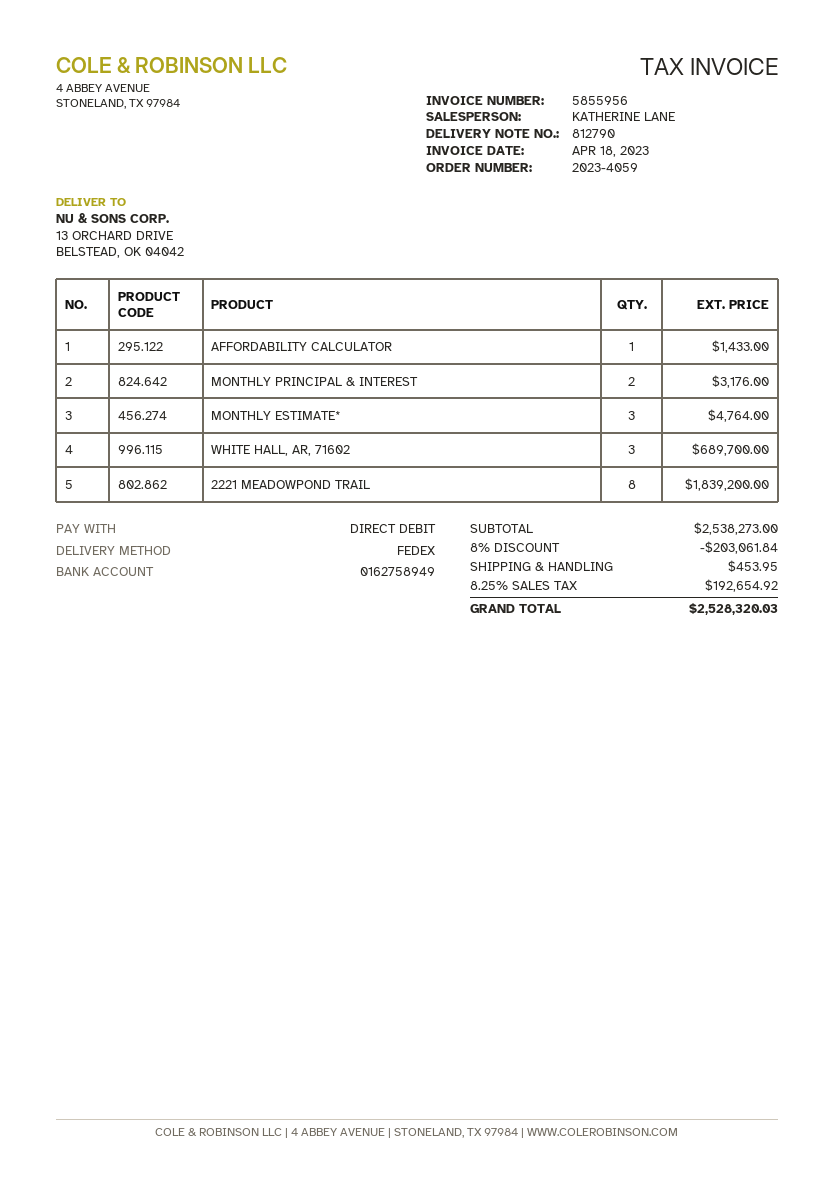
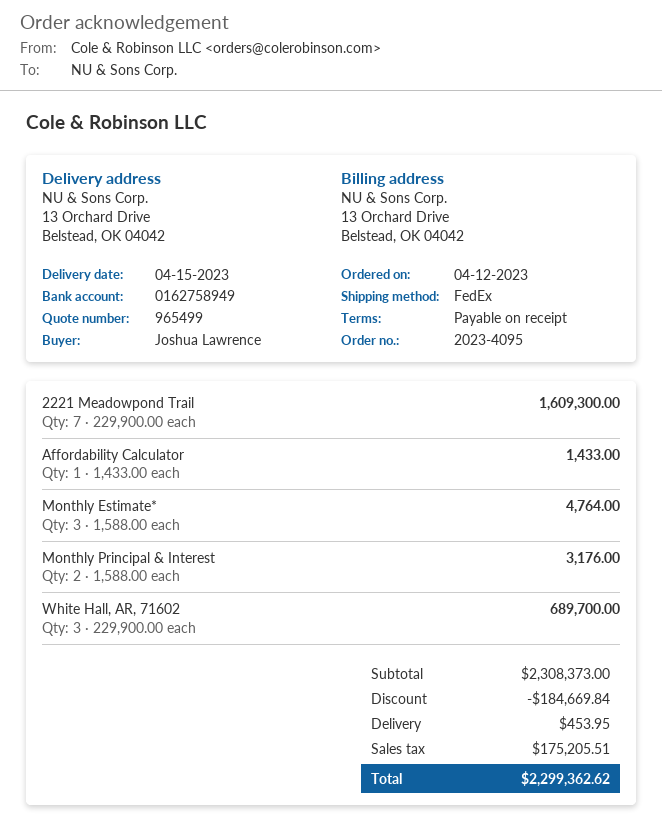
order number: 2023-4059 -> 2023-4095
2221 MEADOWPOND TRAIL: 8 for 1839200.00 -> 7 for 1609300.00
subtotal: 2538273.00 -> 2308373.00
discount: 203061.84 -> 184669.84
tax: 192654.92 -> 175205.51
total: 2528320.03 -> 2299362.62

